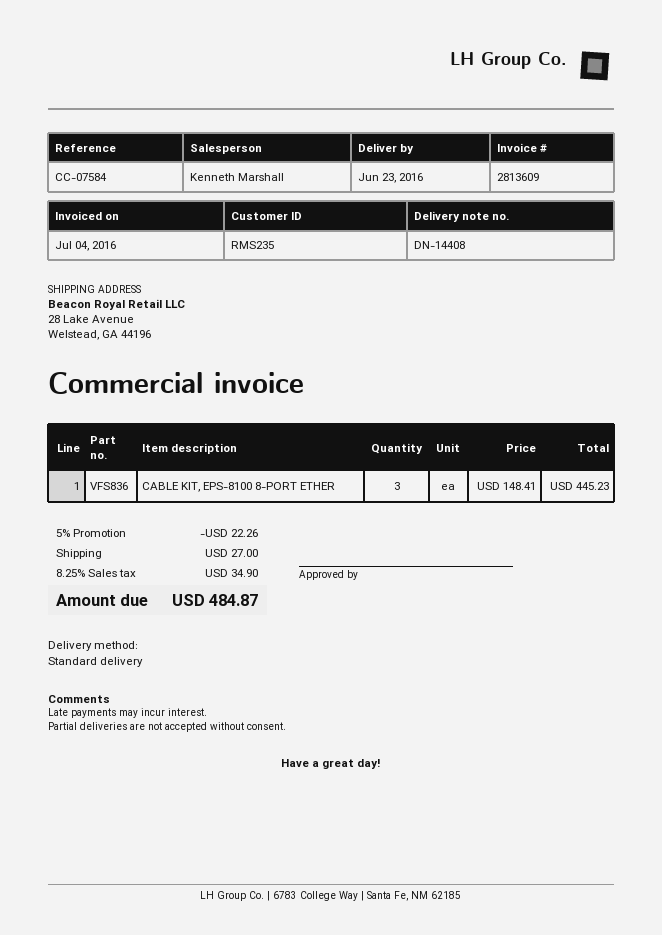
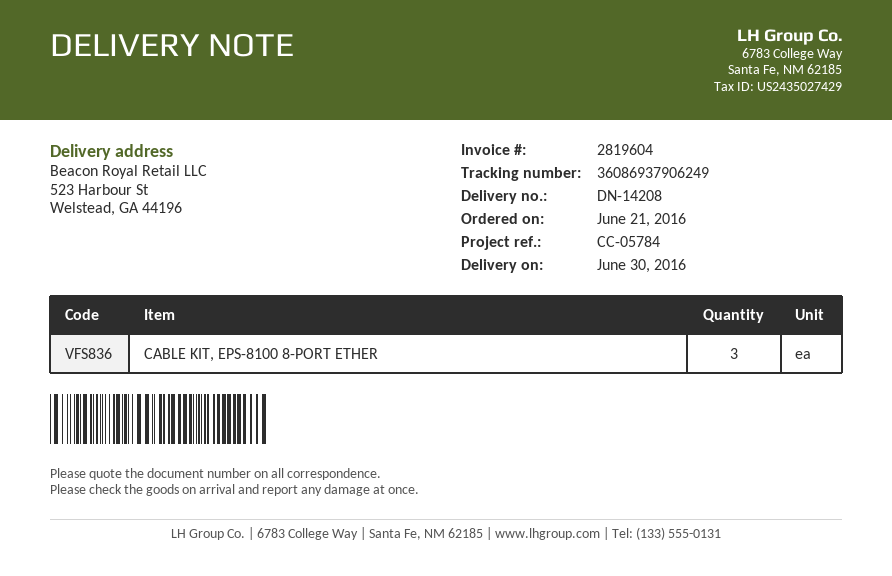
delivery note number: DN-14408 -> DN-14208
delivery date: 2016-06-23 -> 2016-06-30
invoice number: 2813609 -> 2819604
reference: CC-07584 -> CC-05784
ship to: 28 Lake Avenue, Welstead, GA 44196 -> 523 Harbour St, Welstead, GA 44196

